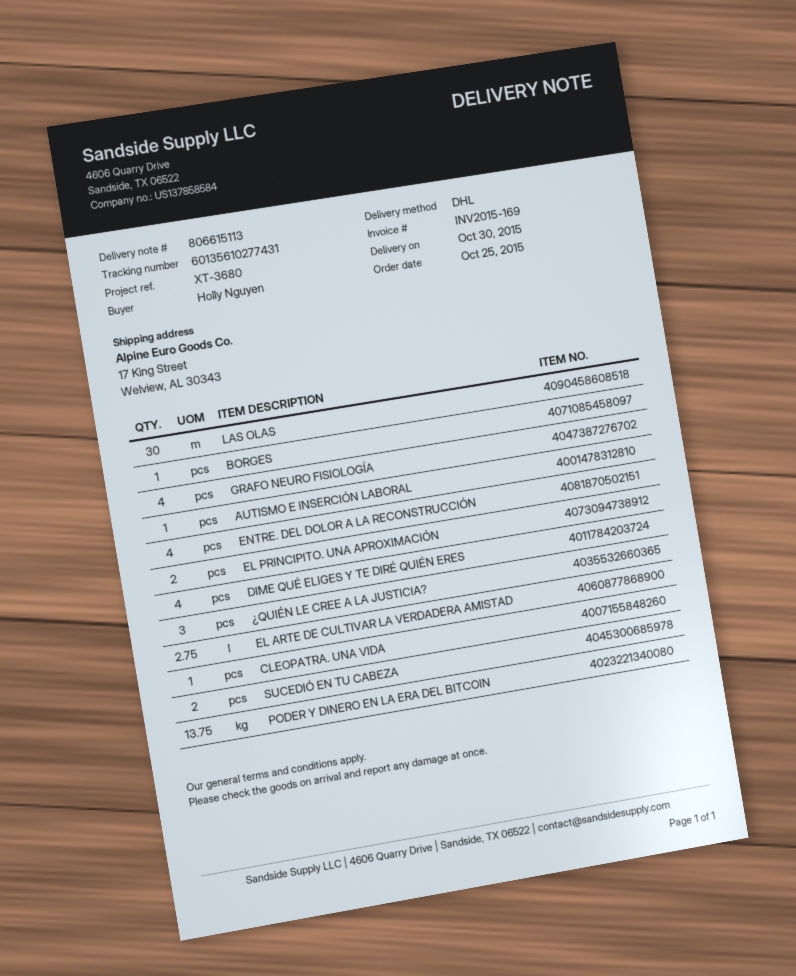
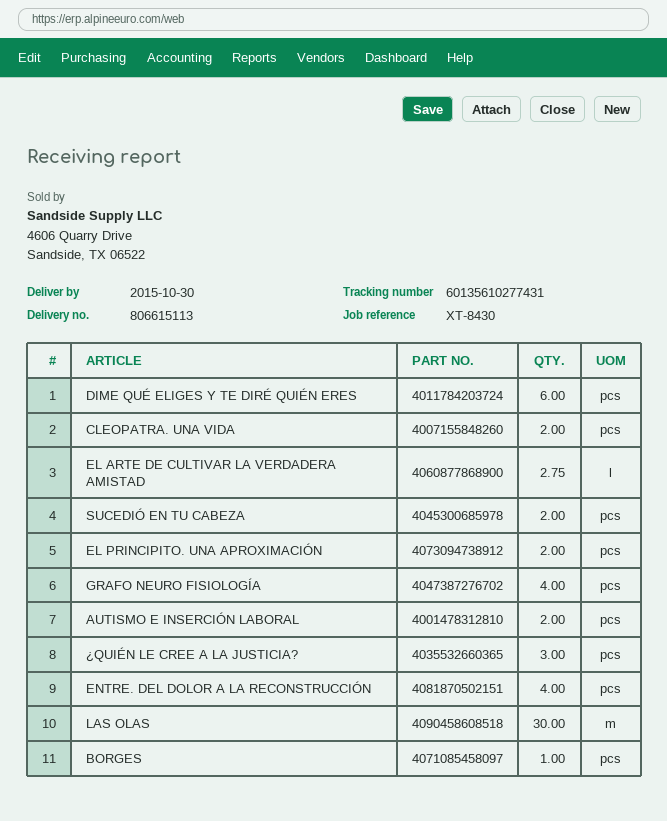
reference: XT-3680 -> XT-8430
AUTISMO E INSERCIÓN LABORAL: 1 -> 2
DIME QUÉ ELIGES Y TE DIRÉ QUIÉN ERES: 4 -> 6
CLEOPATRA. UNA VIDA: 1 -> 2
PODER Y DINERO EN LA ERA DEL BITCOIN: 13.75 -> none

